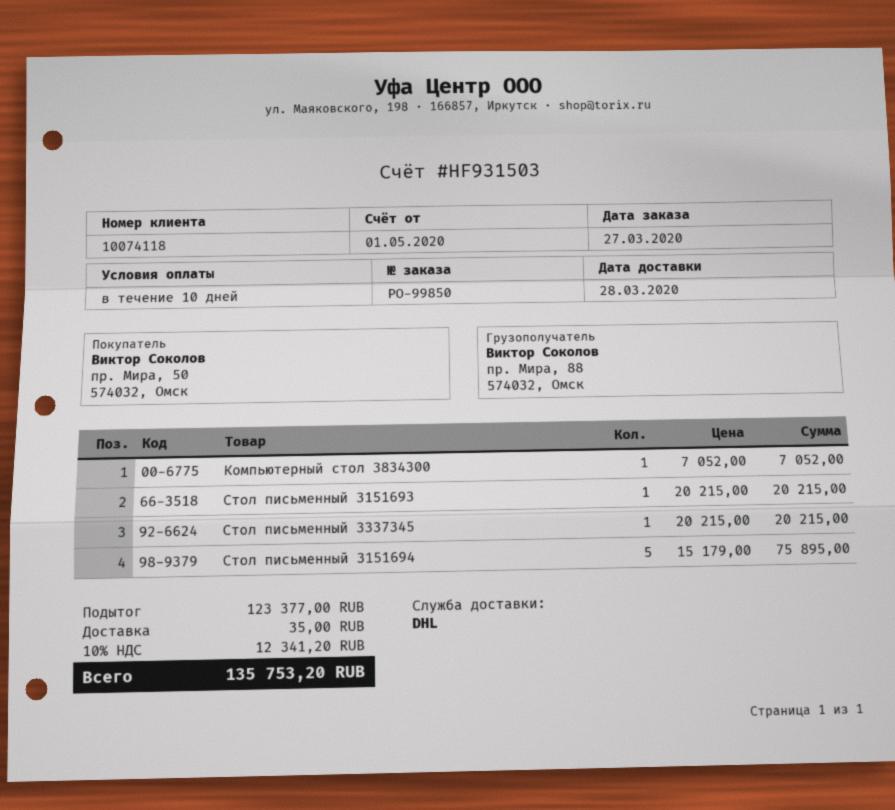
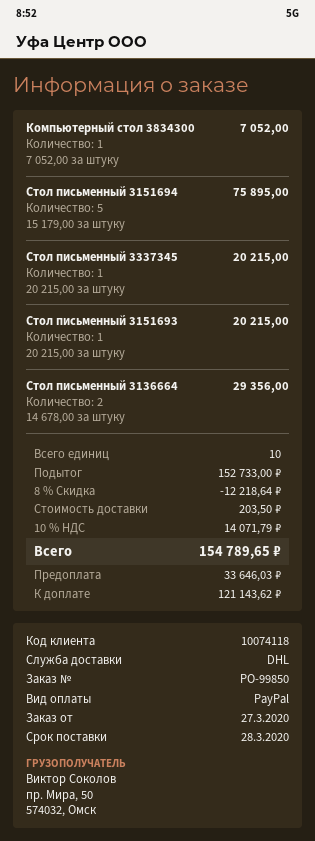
ship to: пр. Мира, 88, 574032, Омск -> пр. Мира, 50, 574032, Омск
Стол письменный 3136664: none -> 2 x 14678.00 = 29356.00
subtotal: 123377.00 -> 152733.00
discount: none -> 8% = 12218.64
shipping: 35.00 -> 203.50
tax: 10% = 12341.20 -> 10% = 14071.79
total: 135753.20 -> 154789.65

